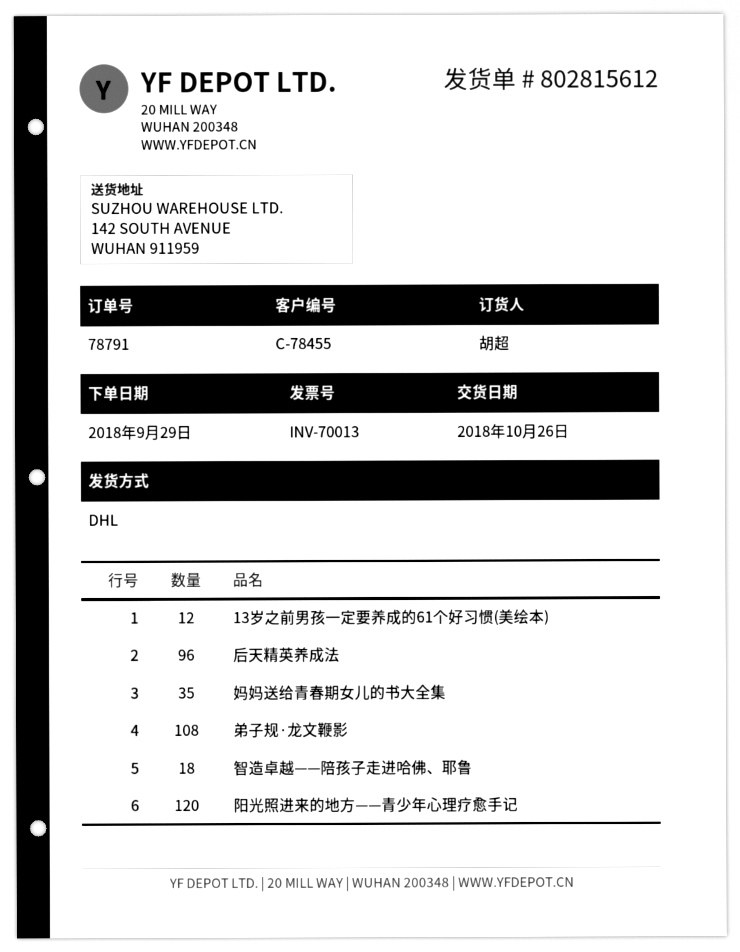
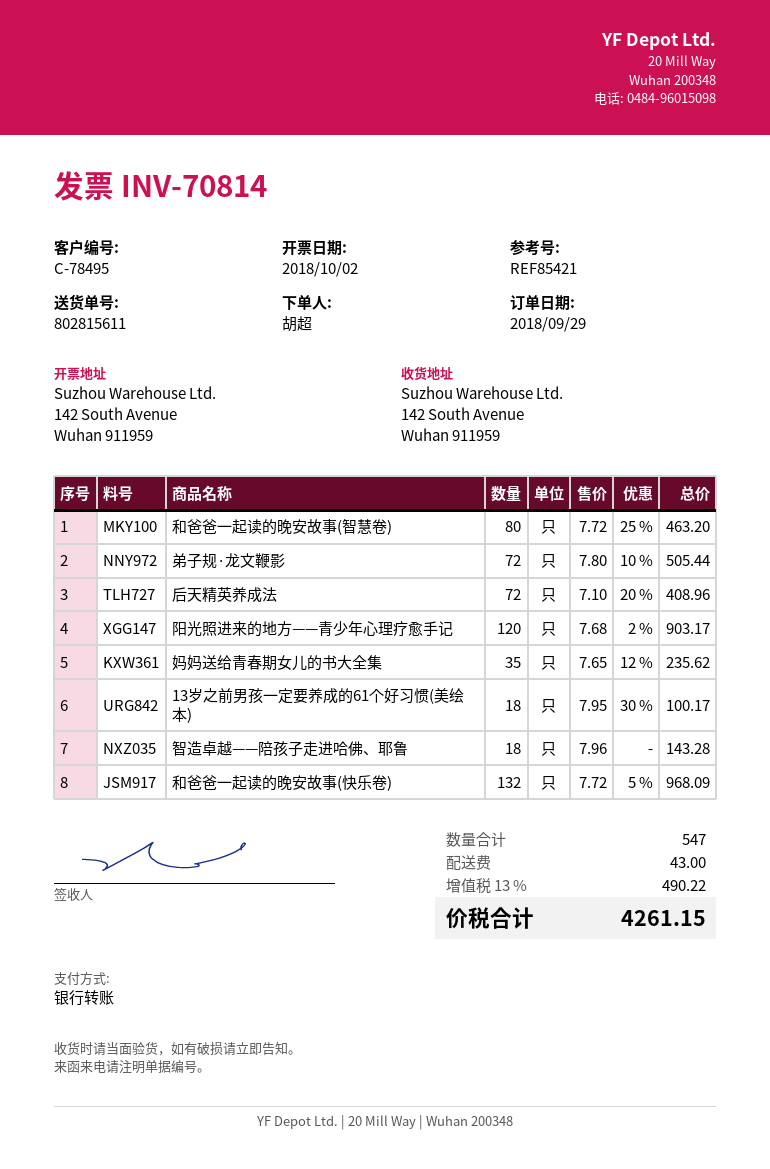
delivery note number: 802815612 -> 802815611
invoice number: INV-70013 -> INV-70814
customer number: C-78455 -> C-78495
13岁之前男孩一定要养成的61个好习惯(美绘本): 12 -> 18
后天精英养成法: 96 -> 72
弟子规·龙文鞭影: 108 -> 72
和爸爸一起读的晚安故事(智慧卷): none -> 80
和爸爸一起读的晚安故事(快乐卷): none -> 132

